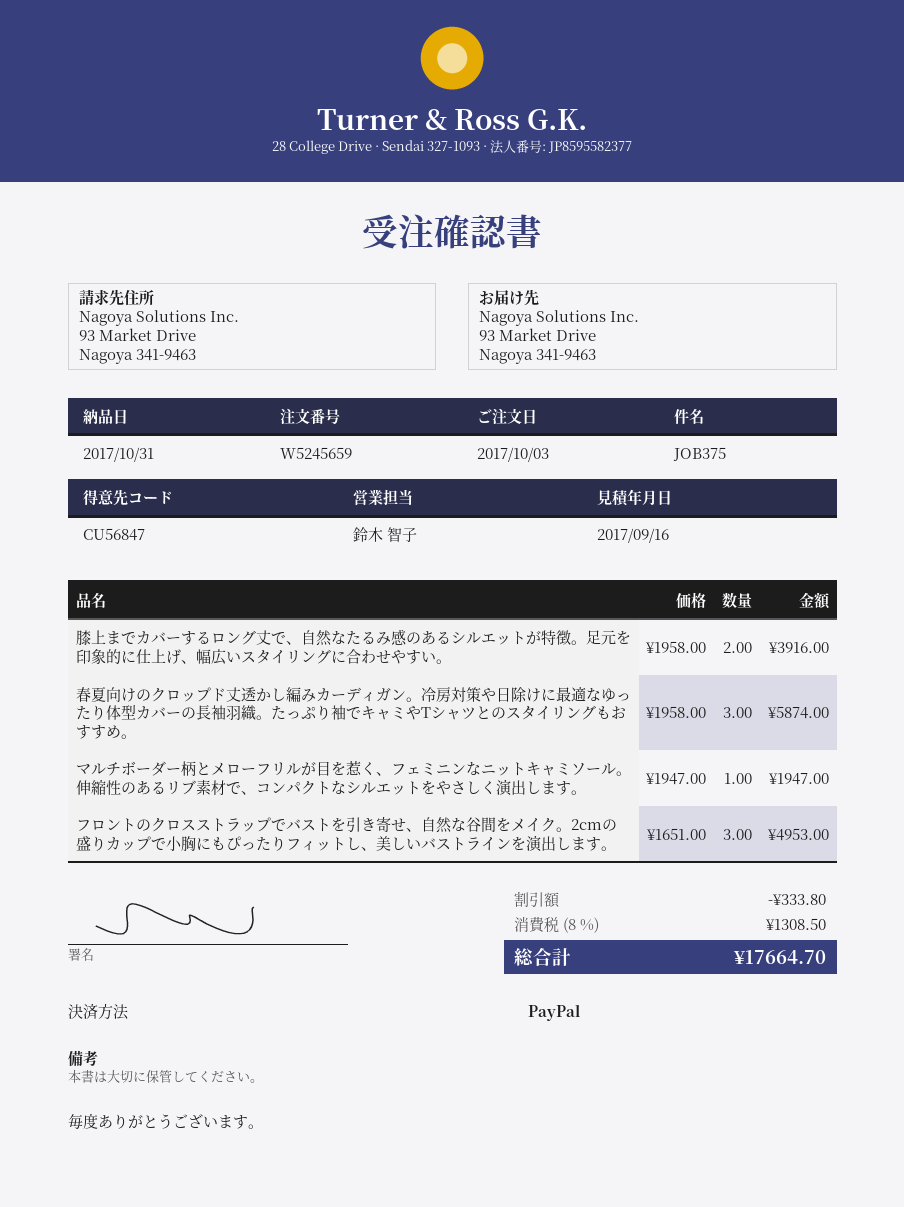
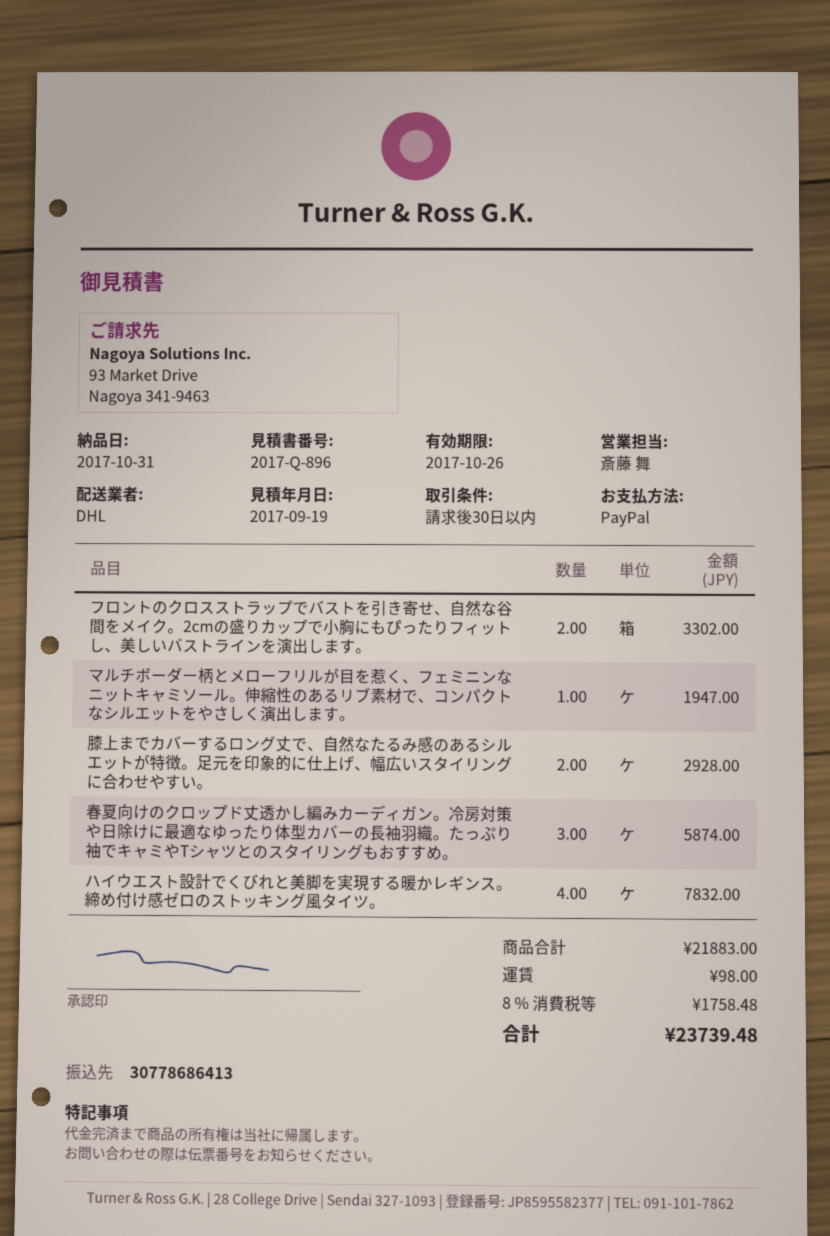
quote date: 2017-09-16 -> 2017-09-19
sales rep: 鈴木 智子 -> 斎藤 舞
膝上までカバーするロング丈で、自然なたるみ感のあるシルエットが特徴。足元を印象的に仕上げ、幅広いスタイリングに合わせやすい。: 2 for 3916.00 -> 2 for 2928.00
フロントのクロスストラップでバストを引き寄せ、自然な谷間をメイク。2cmの盛りカップで小胸にもぴったりフィットし、美しいバストラインを演出します。: 3 for 4953.00 -> 2 for 3302.00
ハイウエスト設計でくびれと美脚を実現する暖かレギンス。締め付け感ゼロのストッキング風タイツ。: none -> 4 for 7832.00
discount: 333.80 -> none
shipping: none -> 98.00
tax: 8% = 1308.50 -> 8% = 1758.48
total: 17664.70 -> 23739.48

